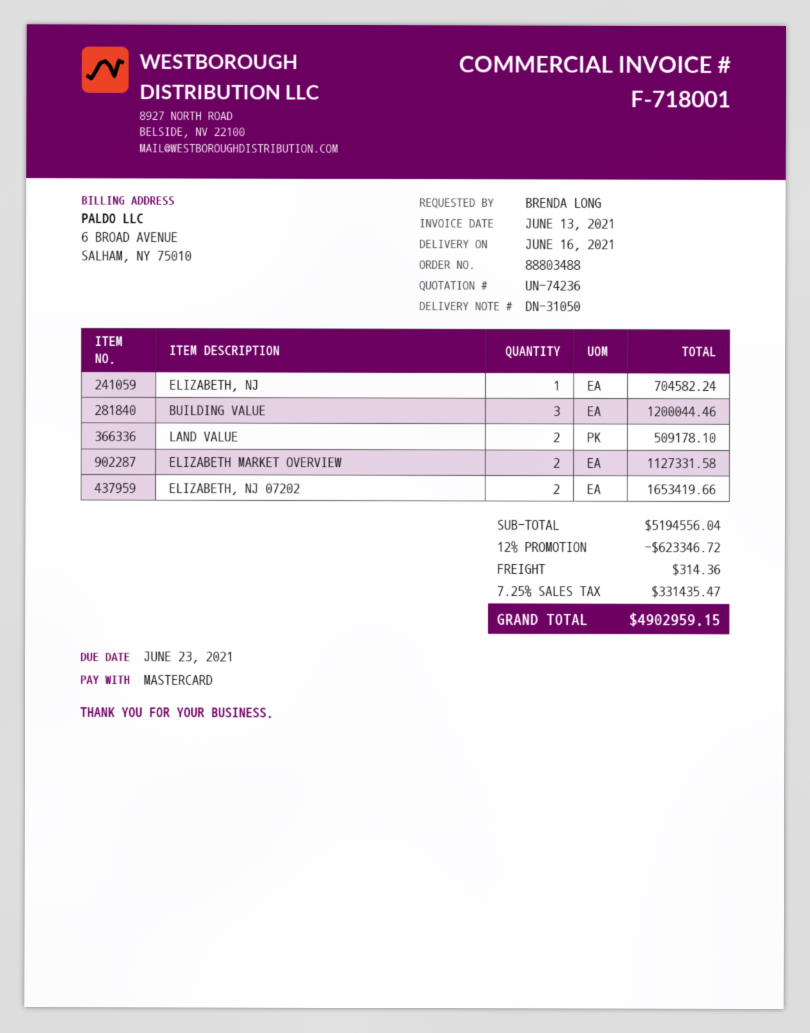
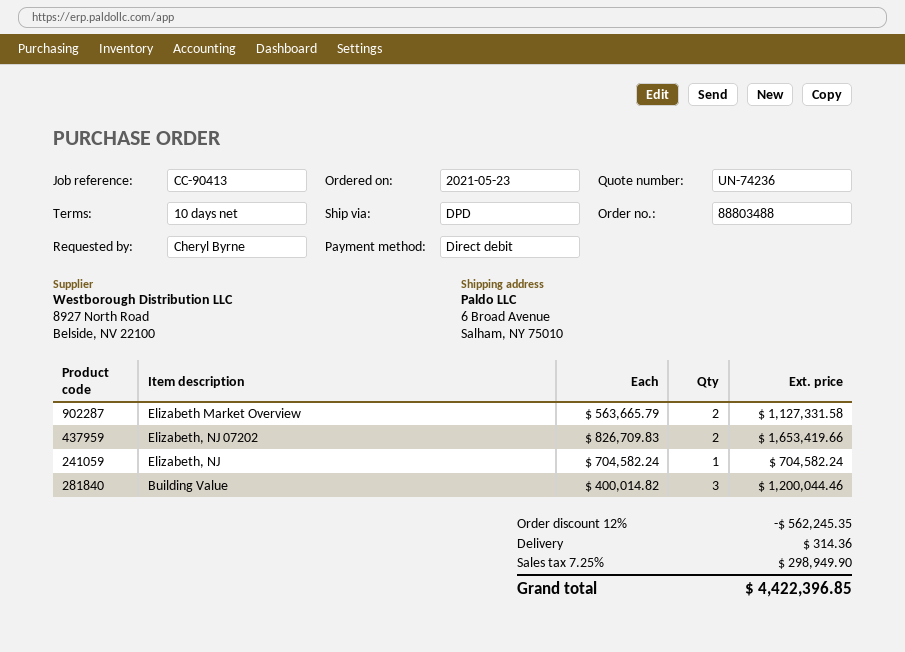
ordered by: BRENDA LONG -> Cheryl Byrne
payment method: Mastercard -> direct debit
LAND VALUE: 2 for 509178.10 -> none
discount: 12% = 623346.72 -> 12% = 562245.35
tax: 7.25% = 331435.47 -> 7.25% = 298949.90
total: 4902959.15 -> 4422396.85

